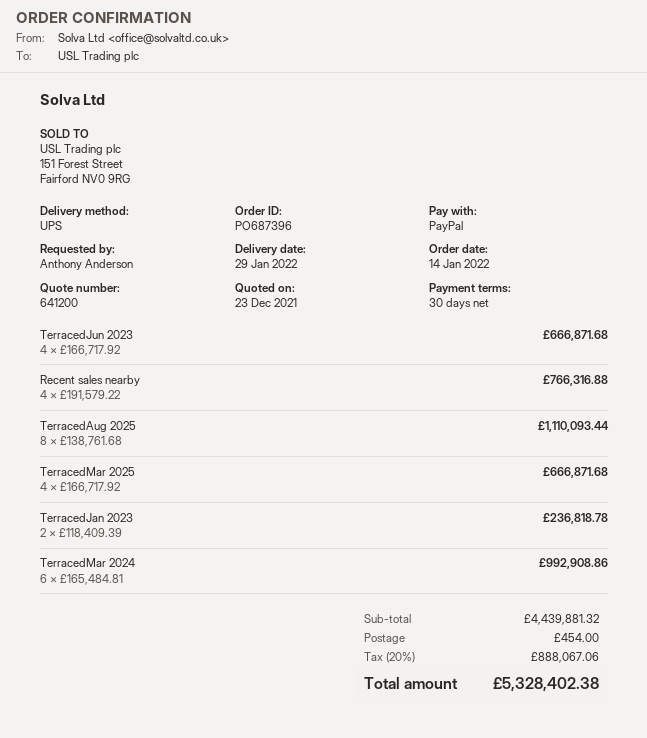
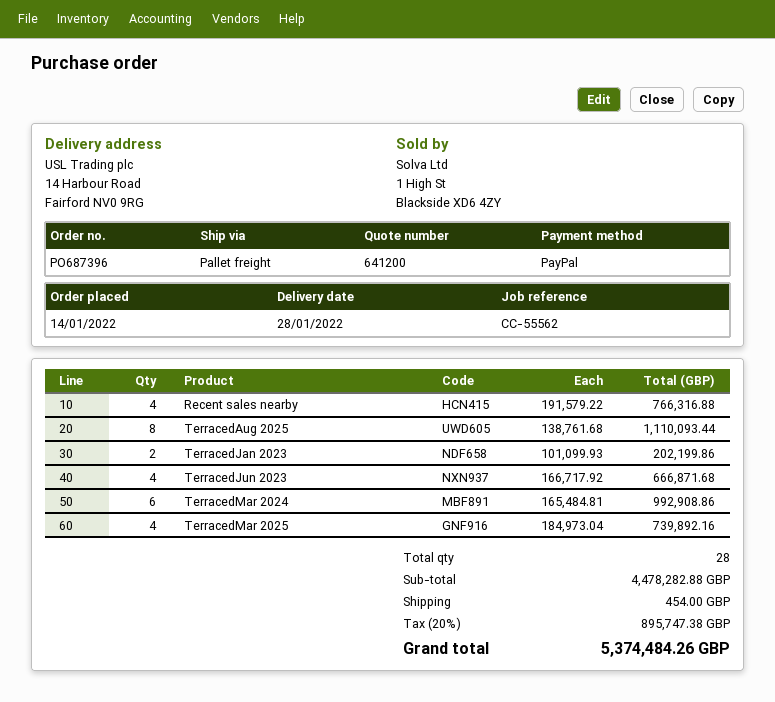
delivery date: 2022-01-29 -> 2022-01-28
shipping method: UPS -> pallet freight
TerracedMar 2025: 4 x 166717.92 = 666871.68 -> 4 x 184973.04 = 739892.16
TerracedJan 2023: 2 x 118409.39 = 236818.78 -> 2 x 101099.93 = 202199.86
subtotal: 4439881.32 -> 4478282.88
tax: 20% = 888067.06 -> 20% = 895747.38
total: 5328402.38 -> 5374484.26

